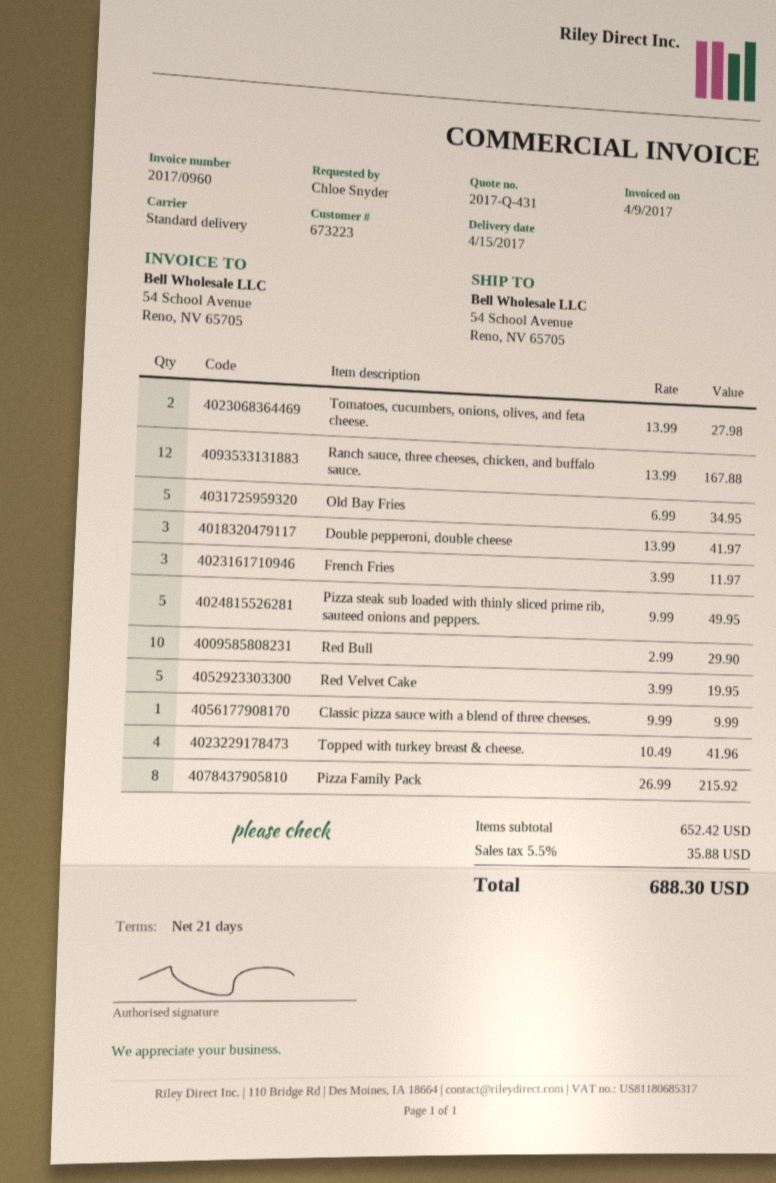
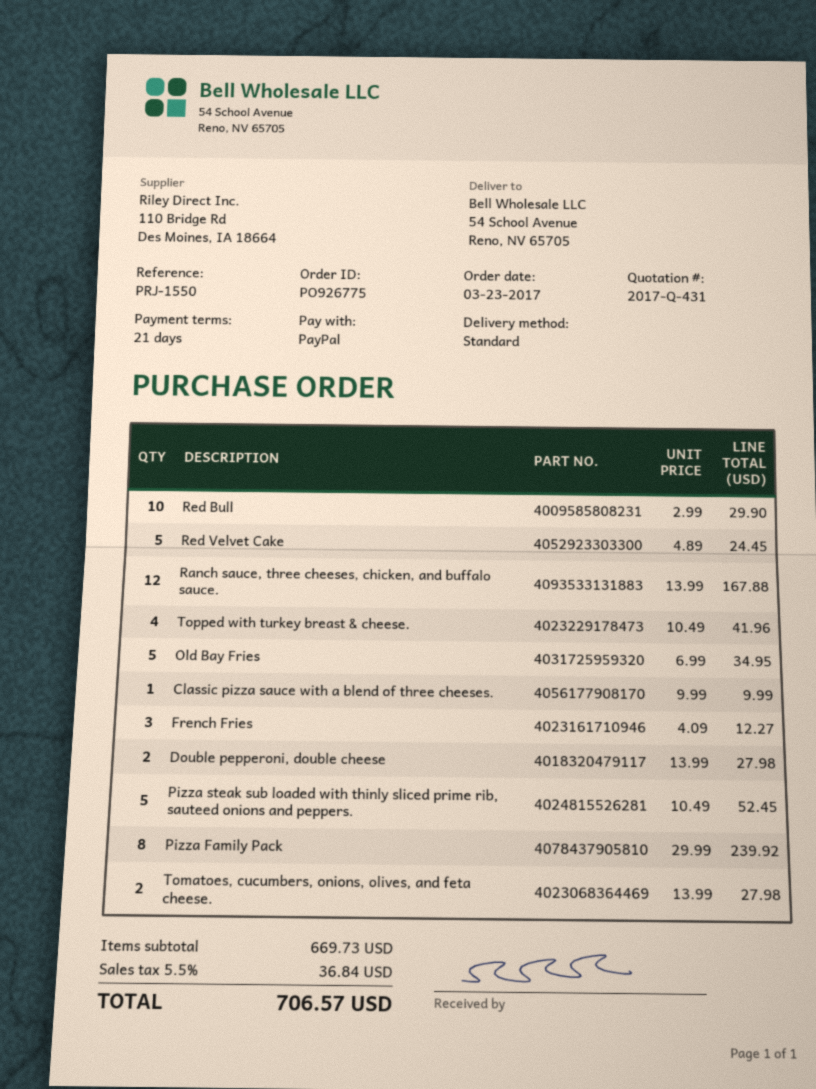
Double pepperoni, double cheese: 3 x 13.99 = 41.97 -> 2 x 13.99 = 27.98
French Fries: 3 x 3.99 = 11.97 -> 3 x 4.09 = 12.27
Pizza steak sub loaded with thinly sliced prime rib, sauteed onions and peppers.: 5 x 9.99 = 49.95 -> 5 x 10.49 = 52.45
Red Velvet Cake: 5 x 3.99 = 19.95 -> 5 x 4.89 = 24.45
Pizza Family Pack: 8 x 26.99 = 215.92 -> 8 x 29.99 = 239.92
subtotal: 652.42 -> 669.73
tax: 5.5% = 35.88 -> 5.5% = 36.84
total: 688.30 -> 706.57

